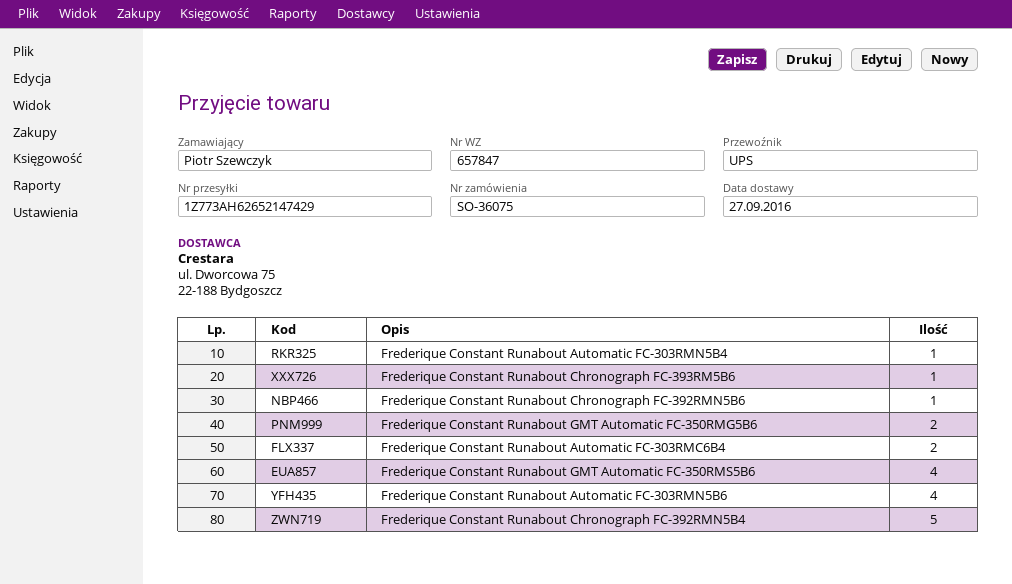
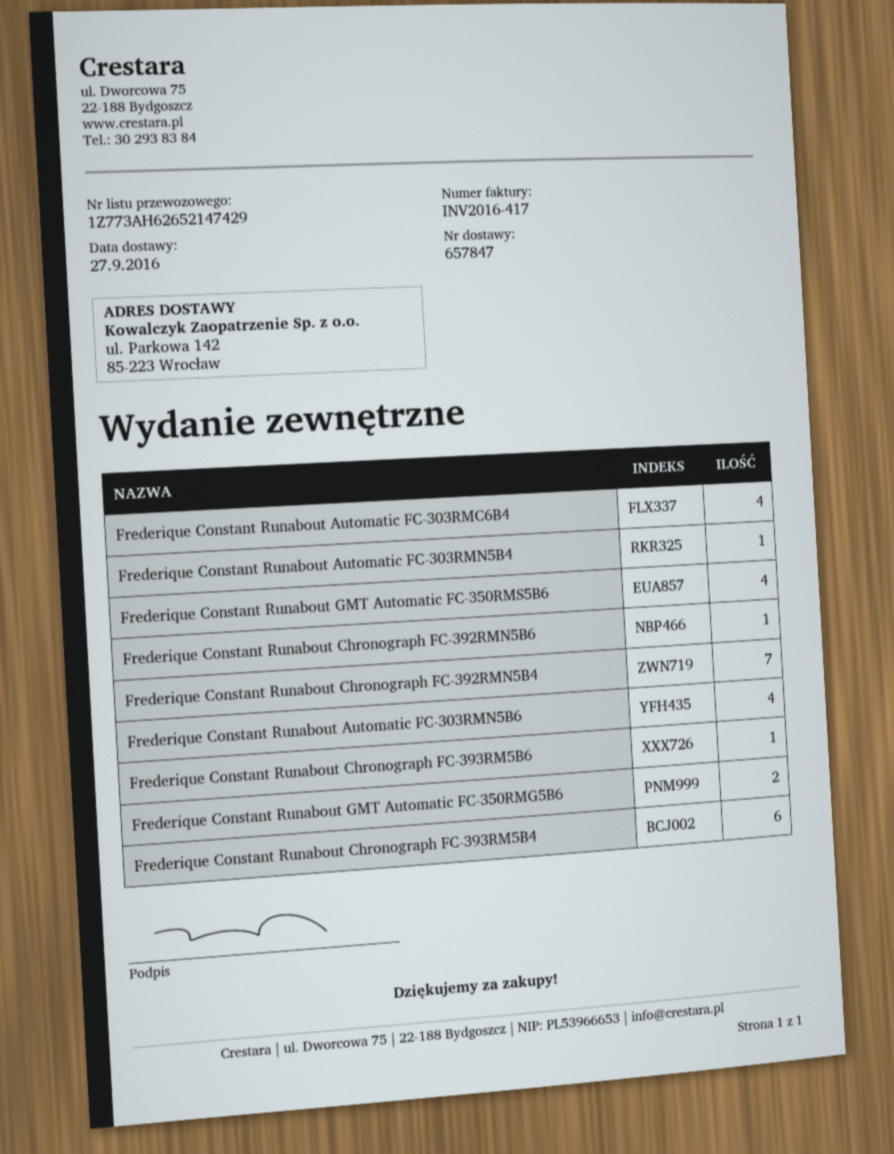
Frederique Constant Runabout Automatic FC-303RMC6B4: 2 -> 4
Frederique Constant Runabout Chronograph FC-392RMN5B4: 5 -> 7
Frederique Constant Runabout Chronograph FC-393RM5B4: none -> 6

